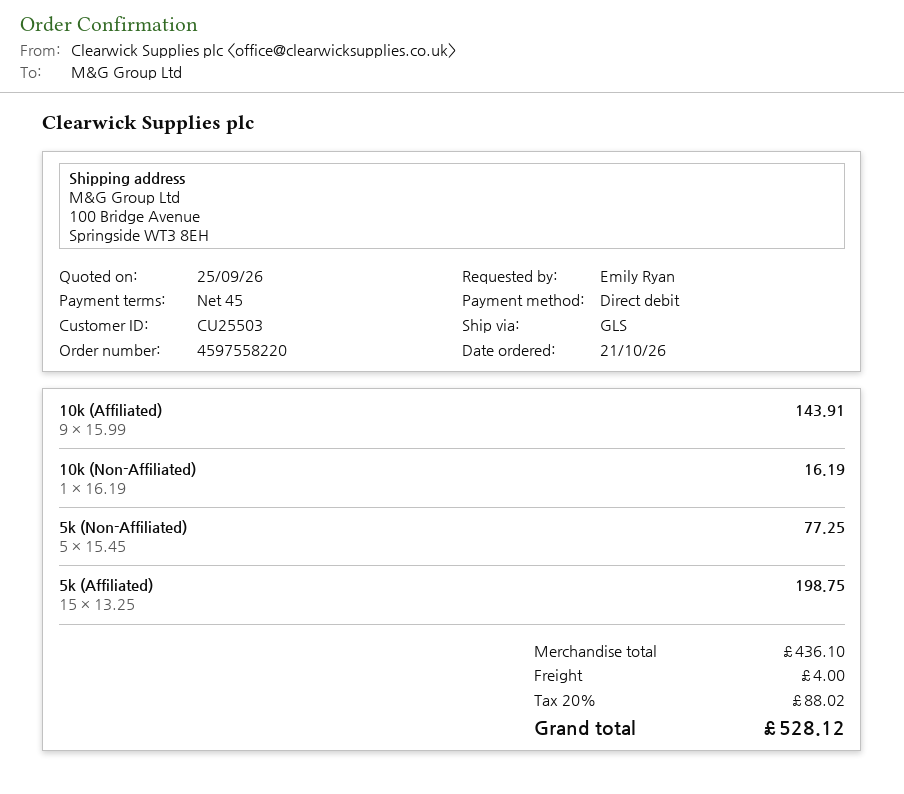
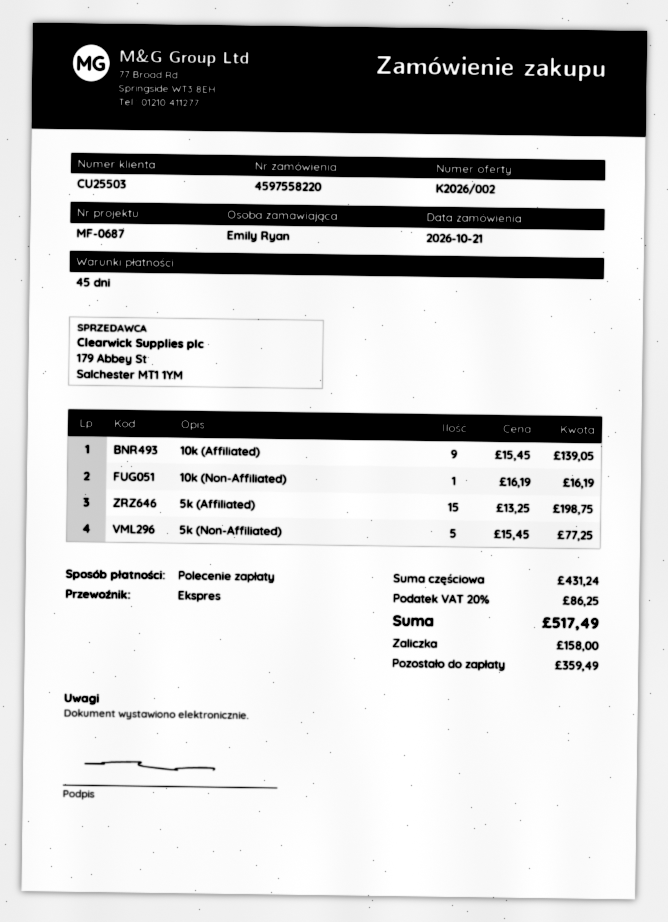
shipping method: GLS -> express
10k (Affiliated): 9 x 15.99 = 143.91 -> 9 x 15.45 = 139.05
subtotal: 436.10 -> 431.24
shipping: 4.00 -> none
tax: 20% = 88.02 -> 20% = 86.25
total: 528.12 -> 517.49

